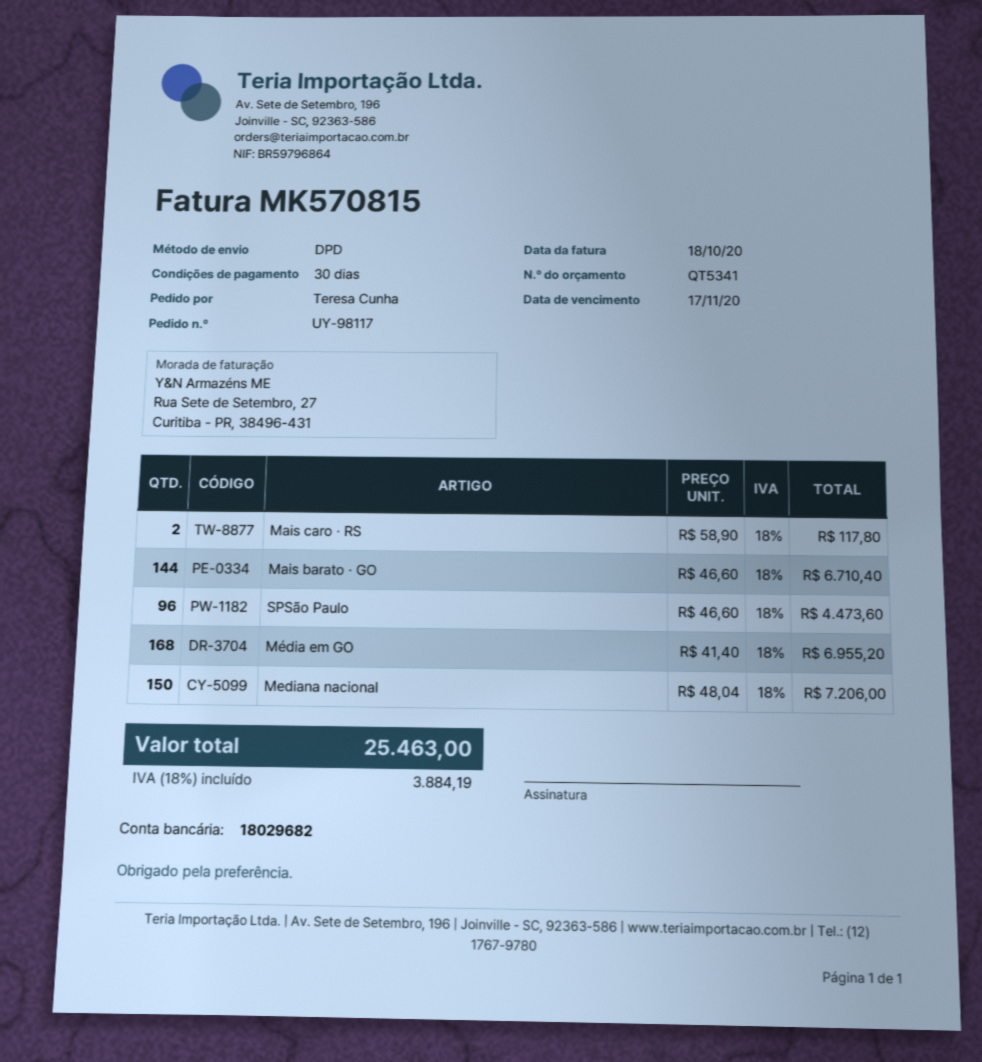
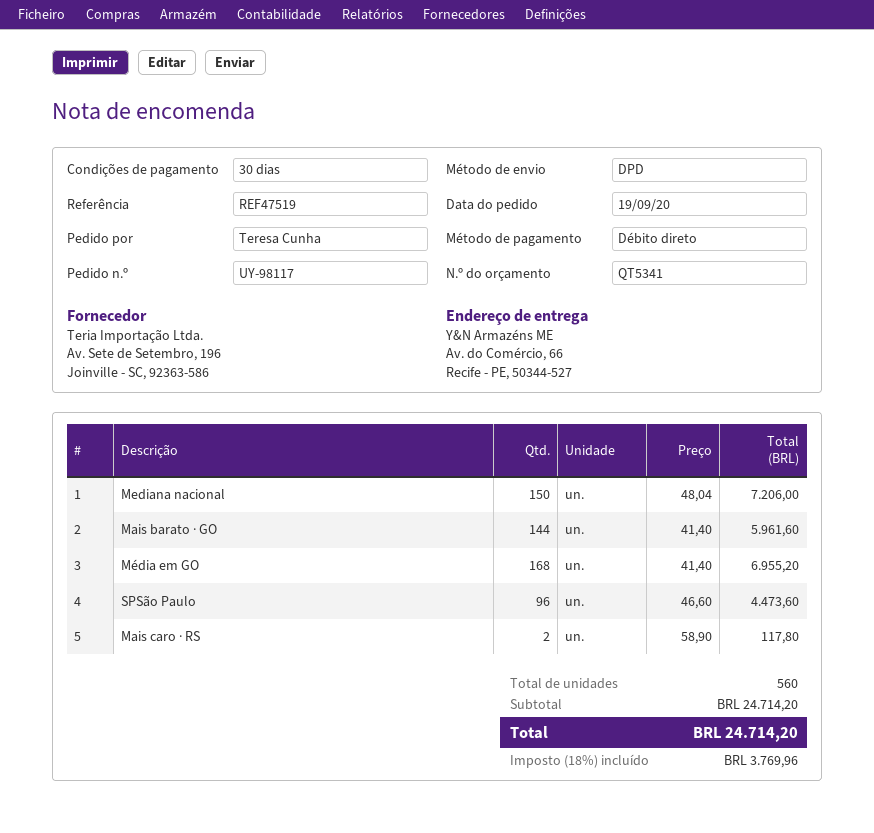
Mais barato · GO: 144 x 46.60 = 6710.40 -> 144 x 41.40 = 5961.60
tax: 18% = 3884.19 -> 18% = 3769.96
total: 25463.00 -> 24714.20

